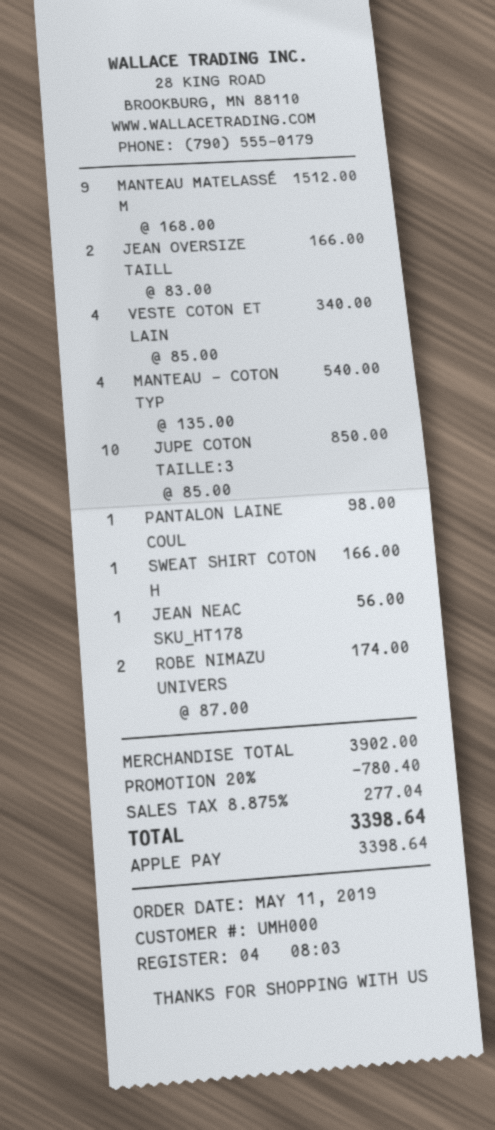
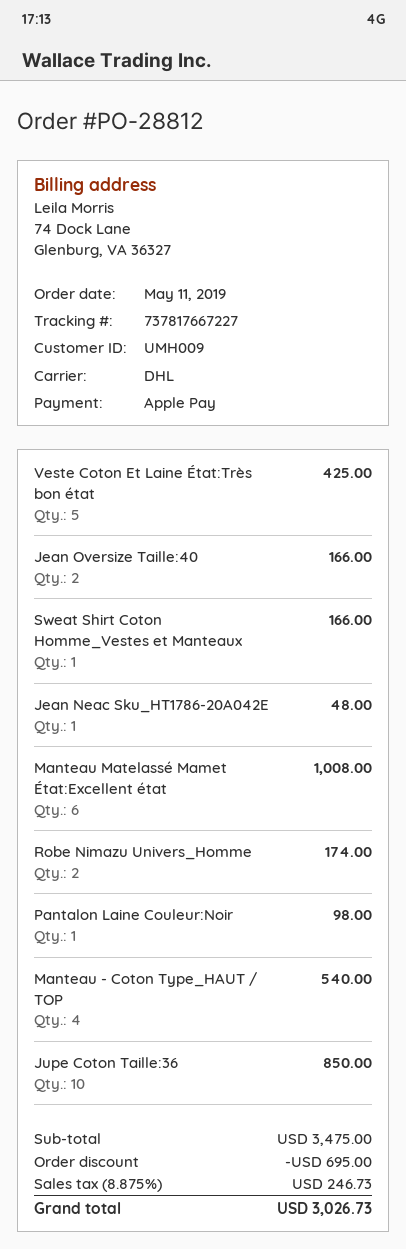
customer number: UMH000 -> UMH009
MANTEAU MATELASSÉ M: 9 for 1512.00 -> 6 for 1008.00
VESTE COTON ET LAIN: 4 for 340.00 -> 5 for 425.00
JEAN NEAC SKU_HT178: 1 for 56.00 -> 1 for 48.00
subtotal: 3902.00 -> 3475.00
discount: 780.40 -> 695.00
tax: 8.875% = 277.04 -> 8.875% = 246.73
total: 3398.64 -> 3026.73

